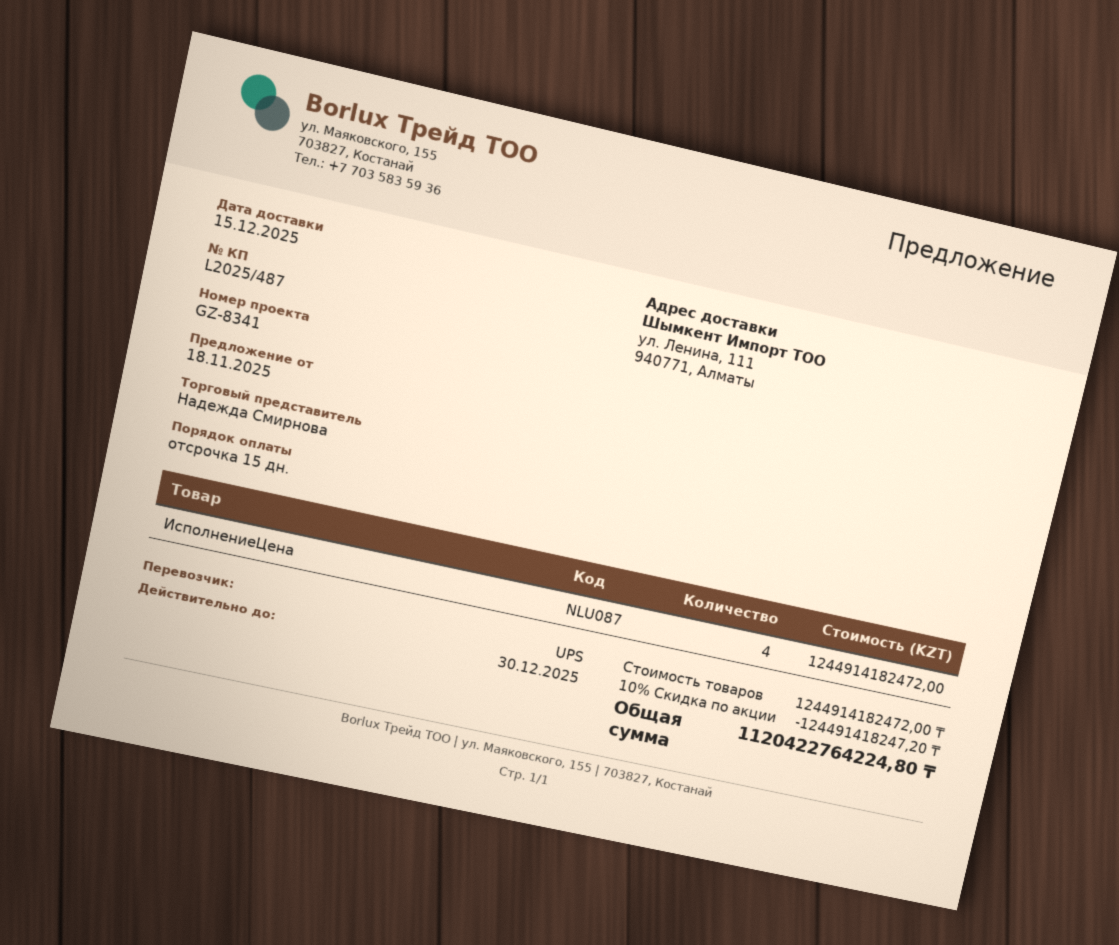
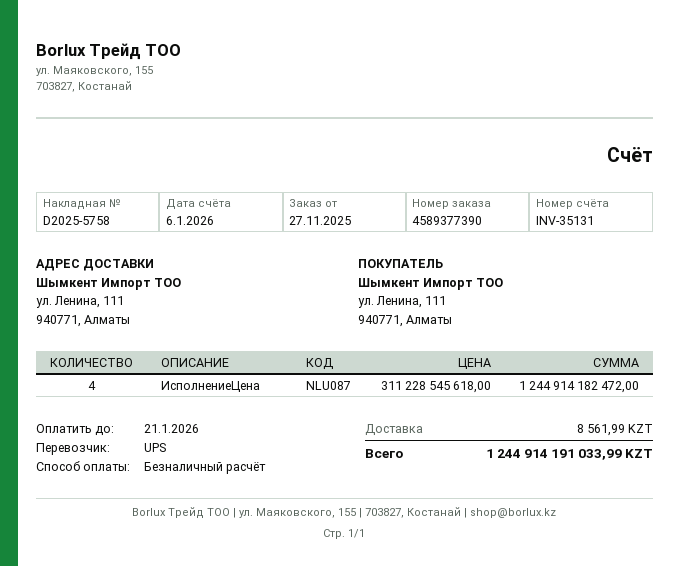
discount: 10% = 124491418247.20 -> none
shipping: none -> 8561.99
total: 1120422764224.80 -> 1244914191033.99

